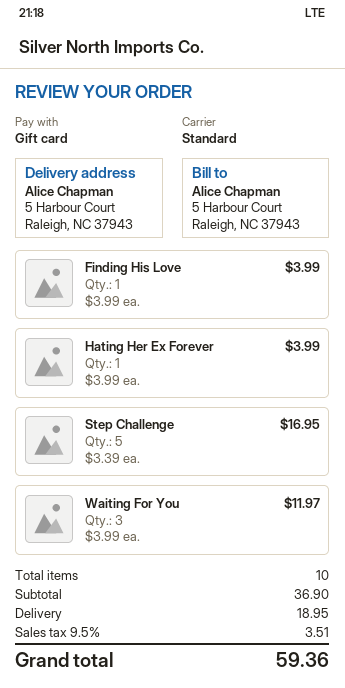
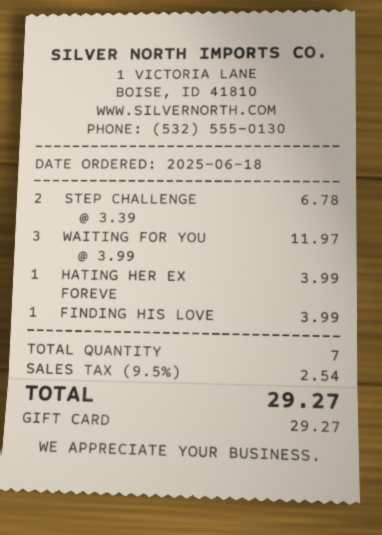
Step Challenge: 5 x 3.39 = 16.95 -> 2 x 3.39 = 6.78
total quantity: 10 -> 7
shipping: 18.95 -> none
tax: 9.5% = 3.51 -> 9.5% = 2.54
total: 59.36 -> 29.27

